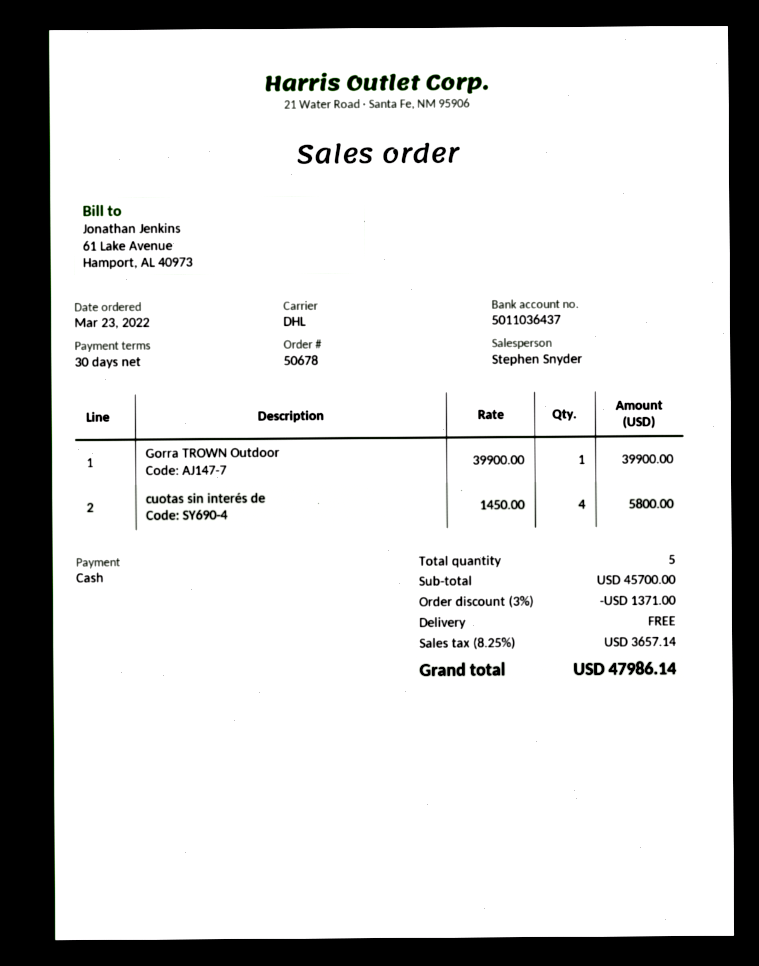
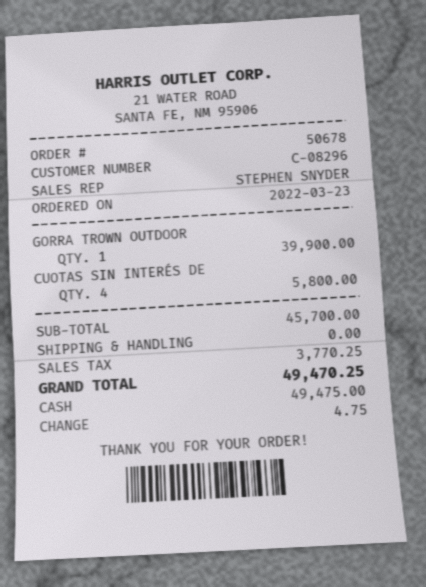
discount: 3% = 1371.00 -> none
tax: 3657.14 -> 3770.25
total: 47986.14 -> 49470.25

